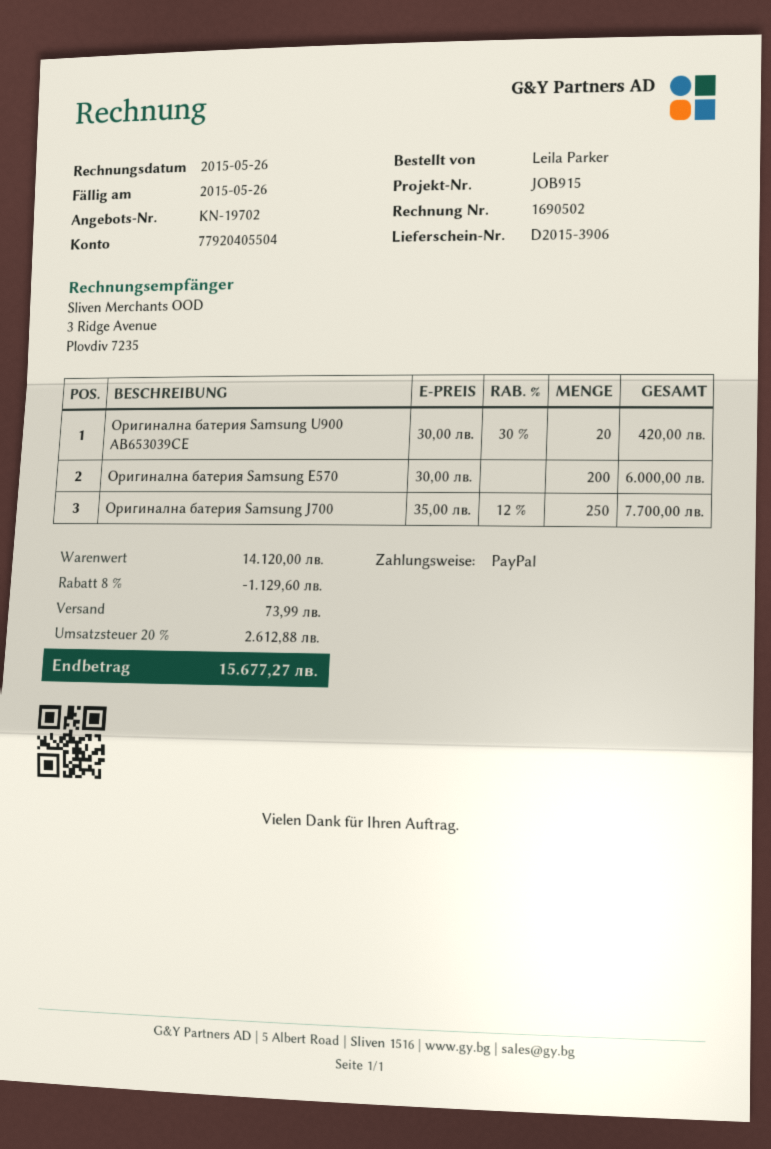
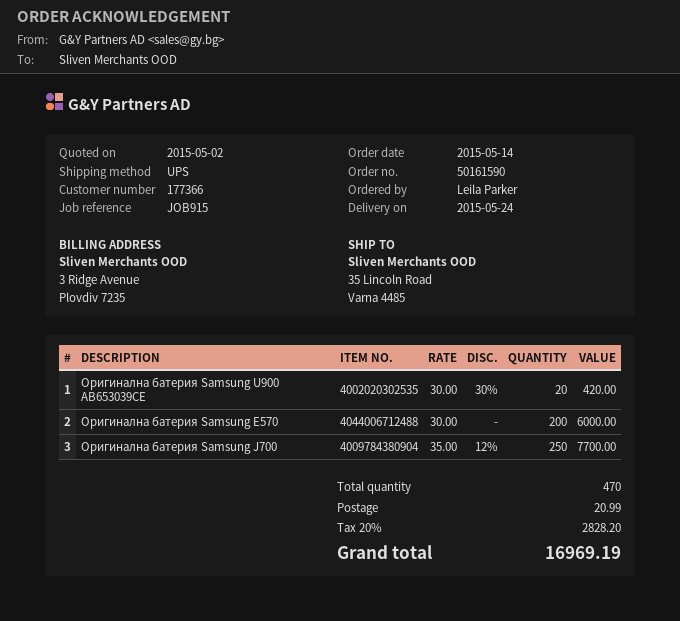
discount: 8% = 1129.60 -> none
shipping: 73.99 -> 20.99
tax: 20% = 2612.88 -> 20% = 2828.20
total: 15677.27 -> 16969.19

